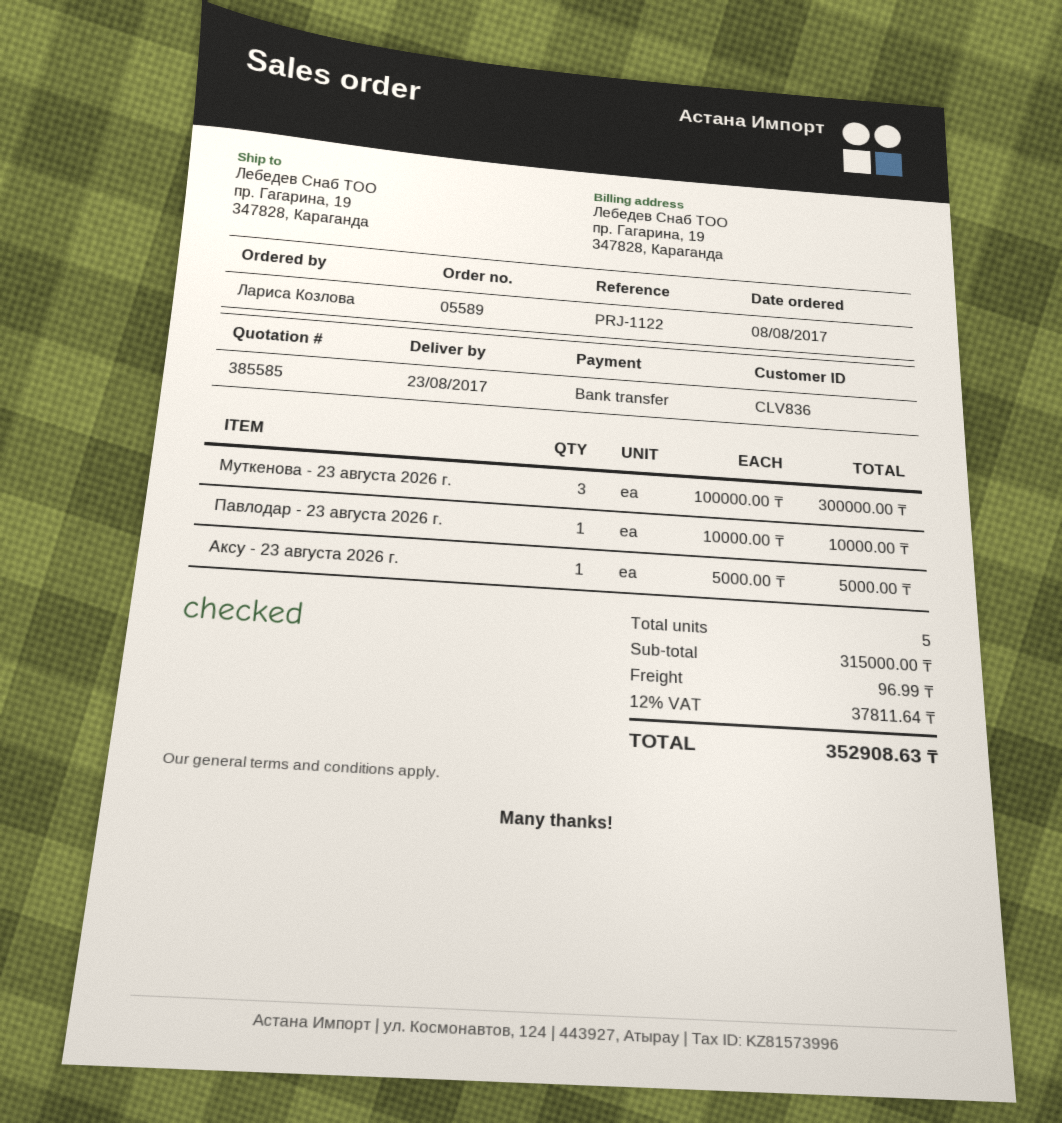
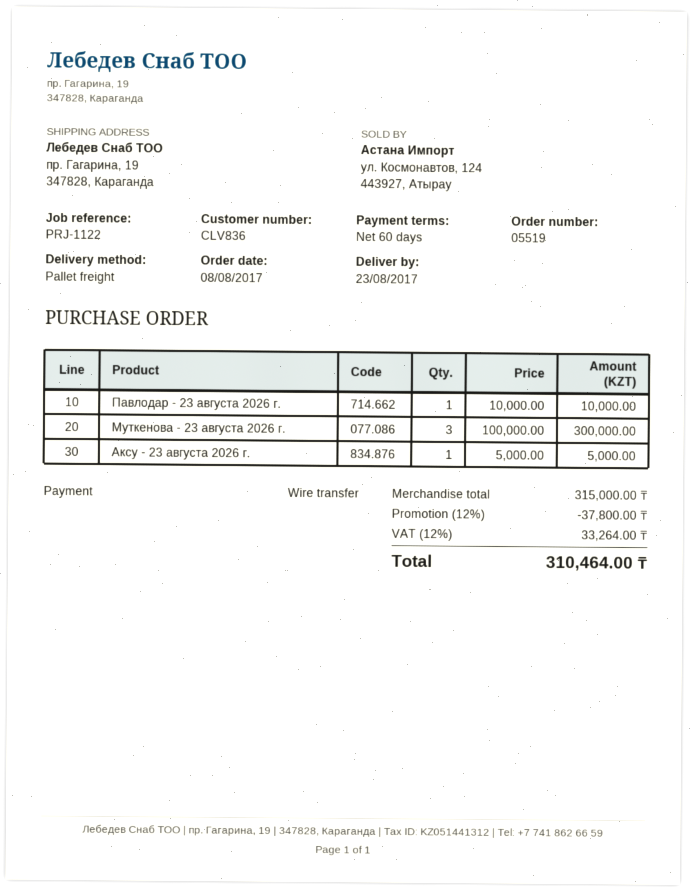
order number: 05589 -> 05519
discount: none -> 12% = 37800.00
shipping: 96.99 -> none
tax: 12% = 37811.64 -> 12% = 33264.00
total: 352908.63 -> 310464.00

